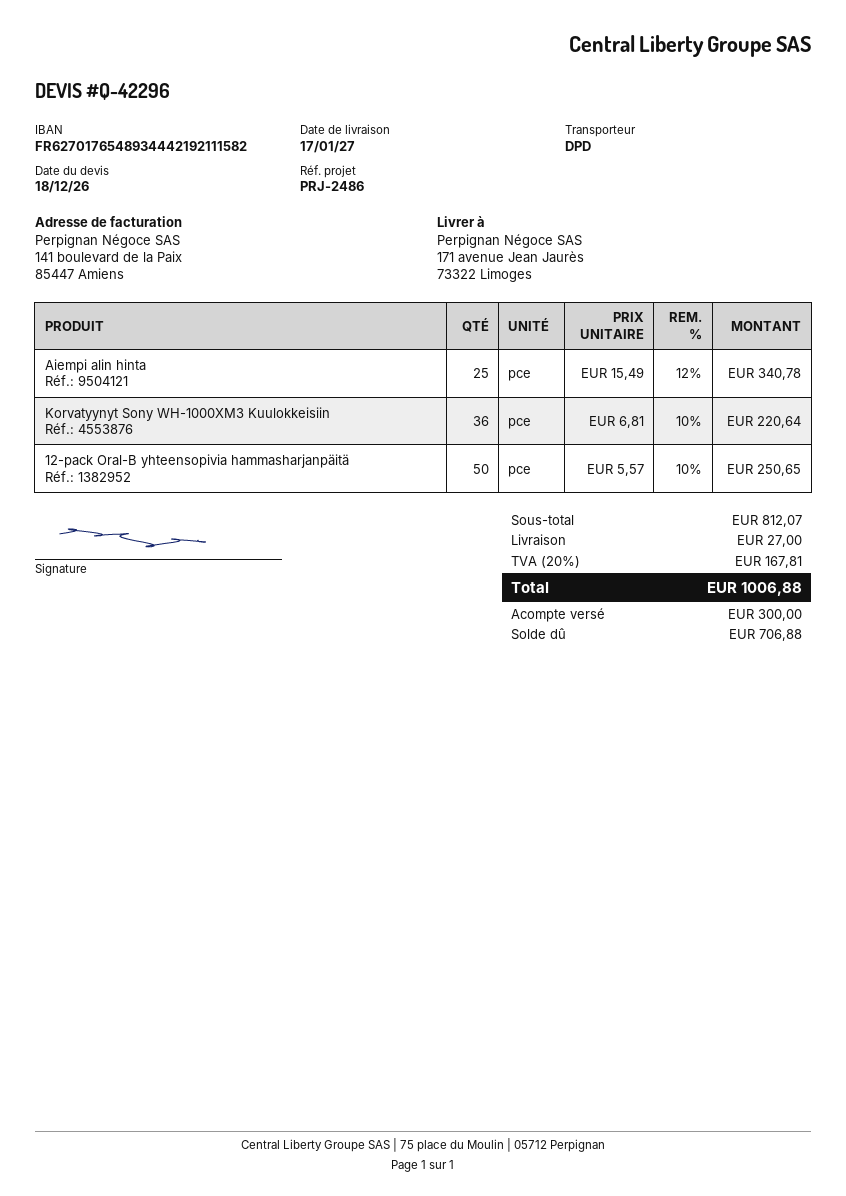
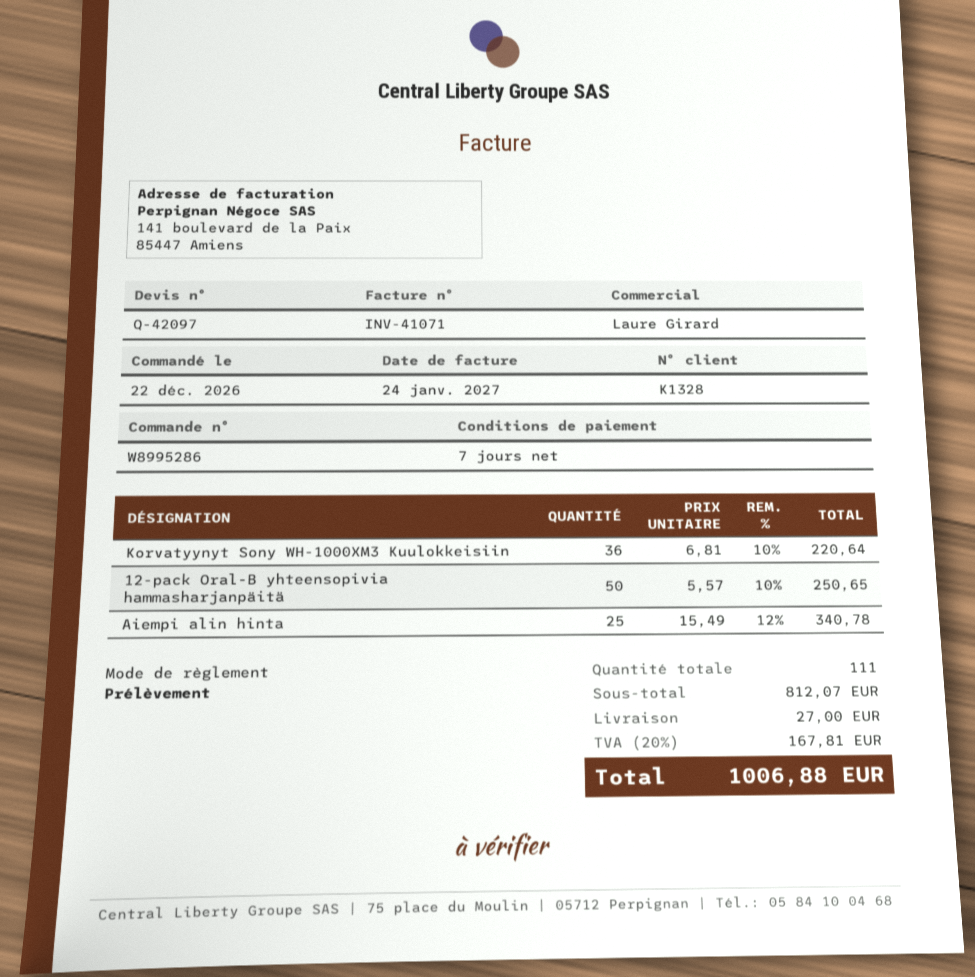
quote number: Q-42296 -> Q-42097

